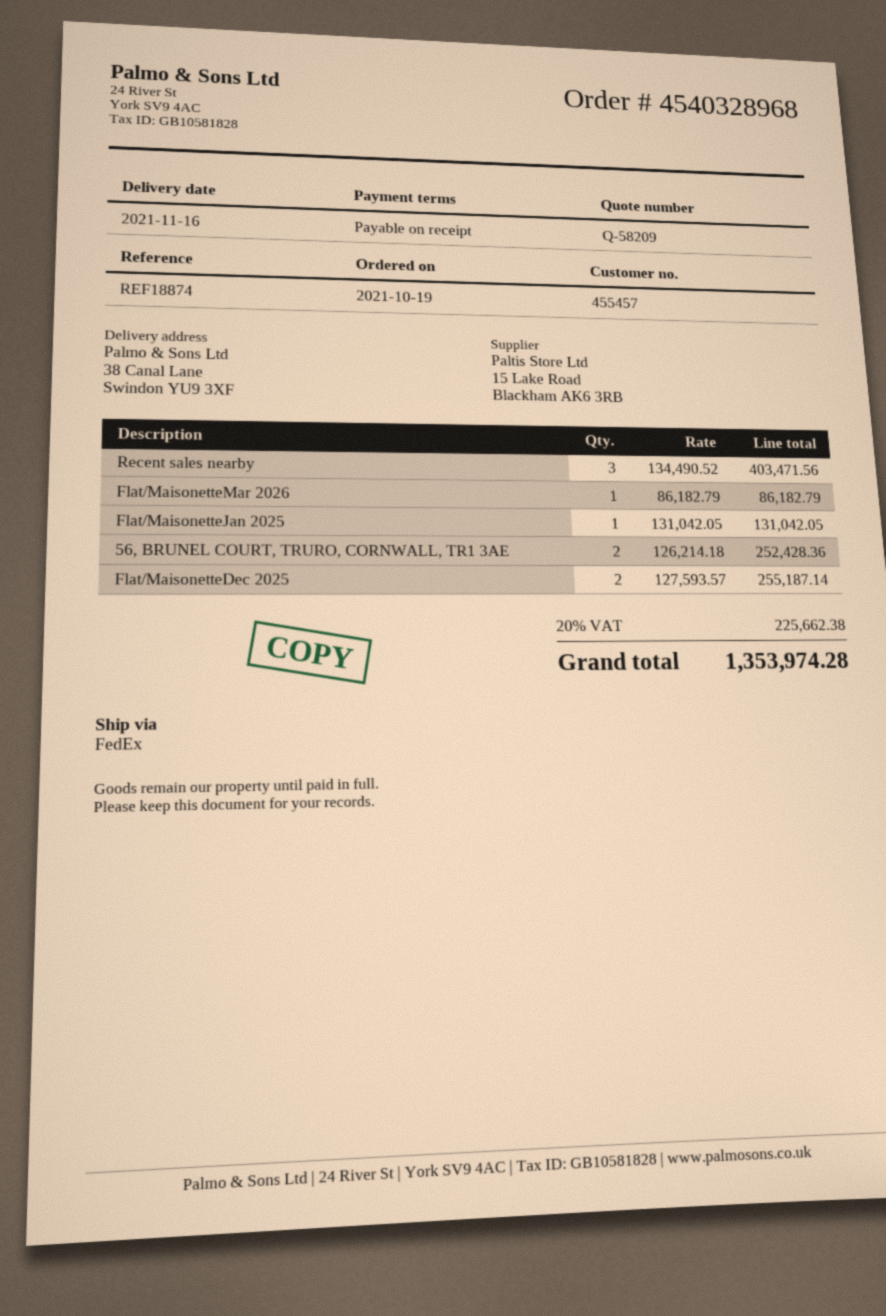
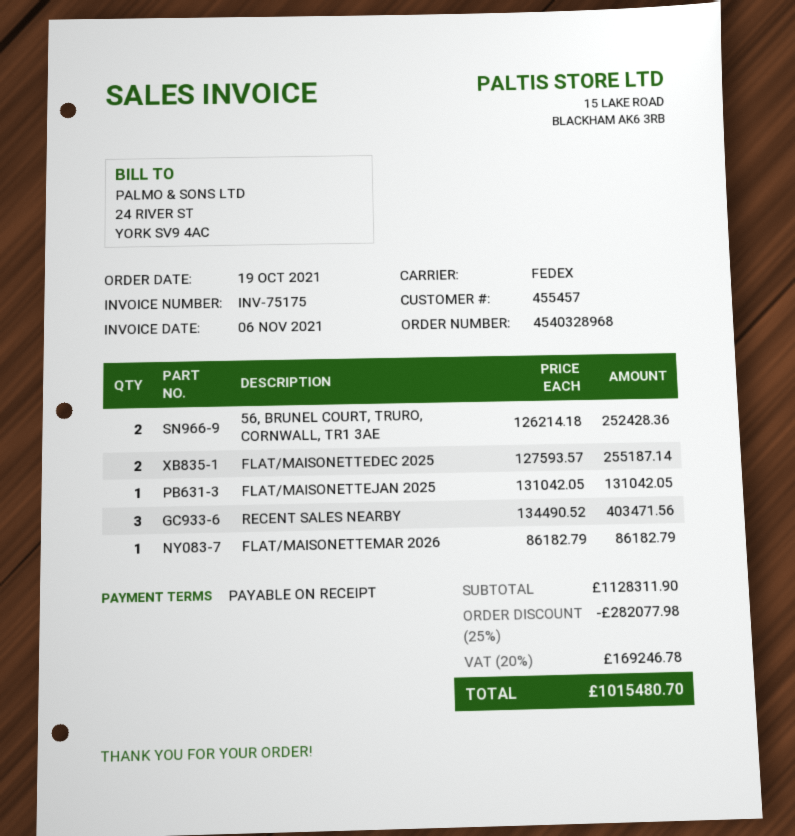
discount: none -> 25% = 282077.98
tax: 20% = 225662.38 -> 20% = 169246.78
total: 1353974.28 -> 1015480.70

